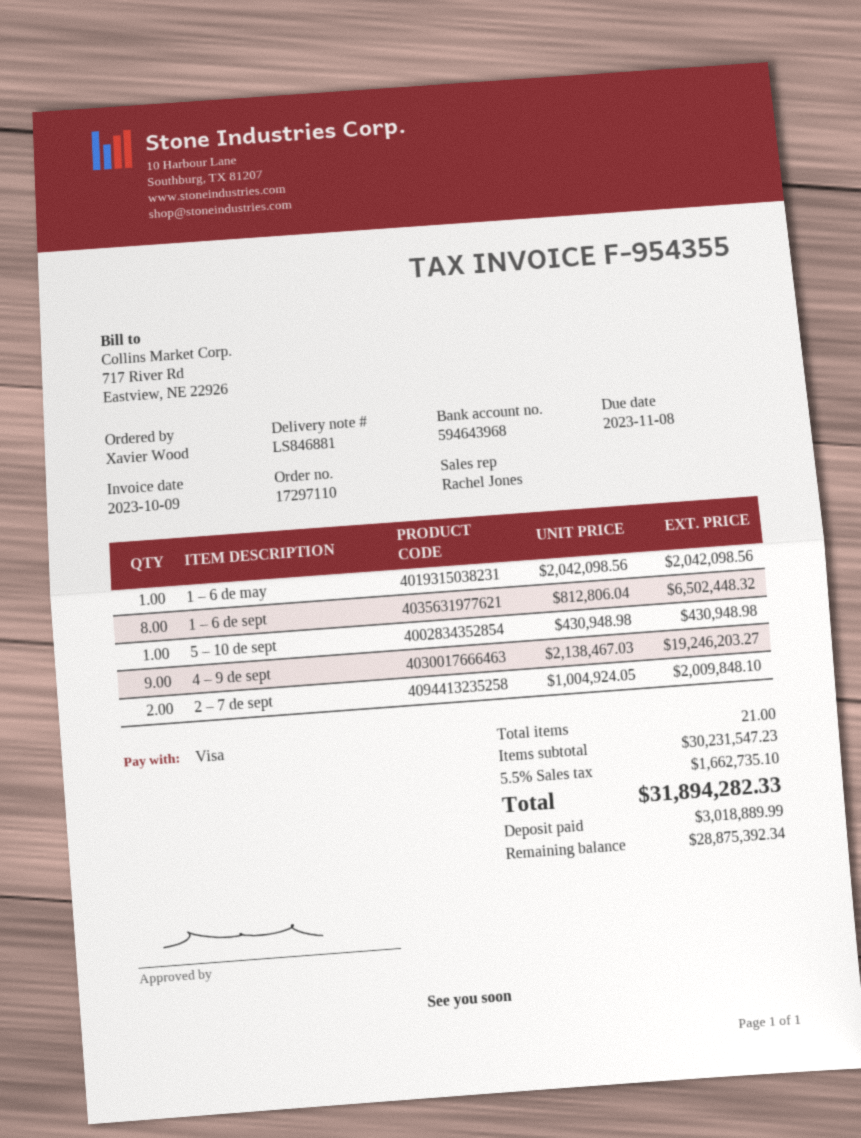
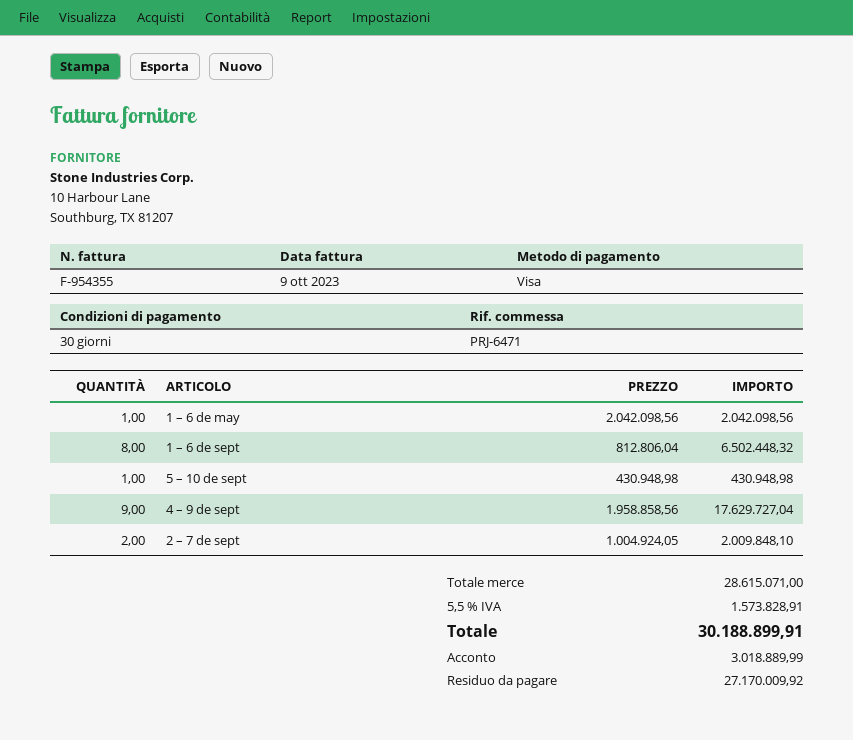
4 – 9 de sept: 9 x 2138467.03 = 19246203.27 -> 9 x 1958858.56 = 17629727.04
subtotal: 30231547.23 -> 28615071.00
tax: 5.5% = 1662735.10 -> 5.5% = 1573828.91
total: 31894282.33 -> 30188899.91
balance: 28875392.34 -> 27170009.92

